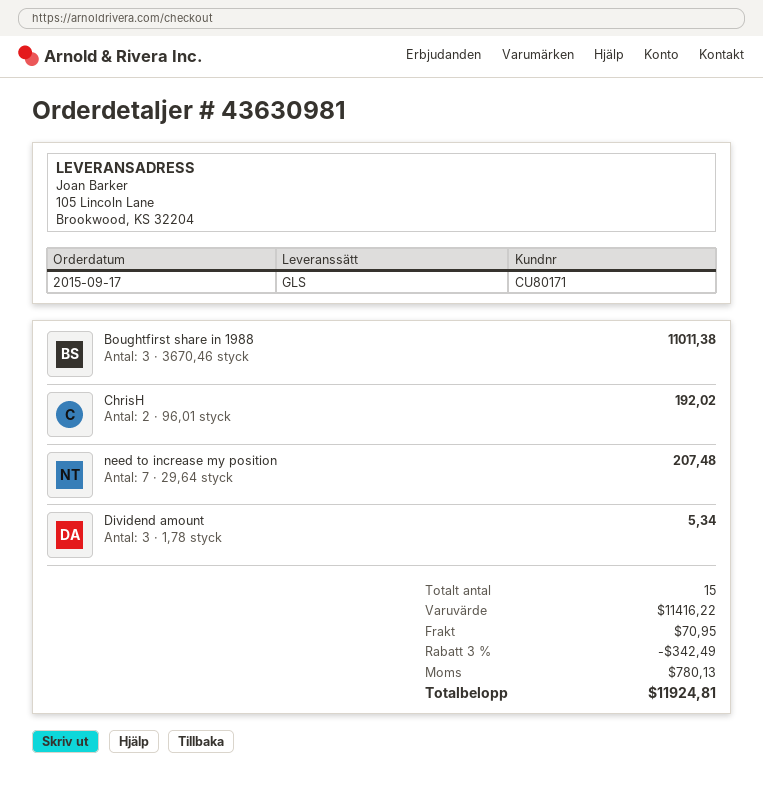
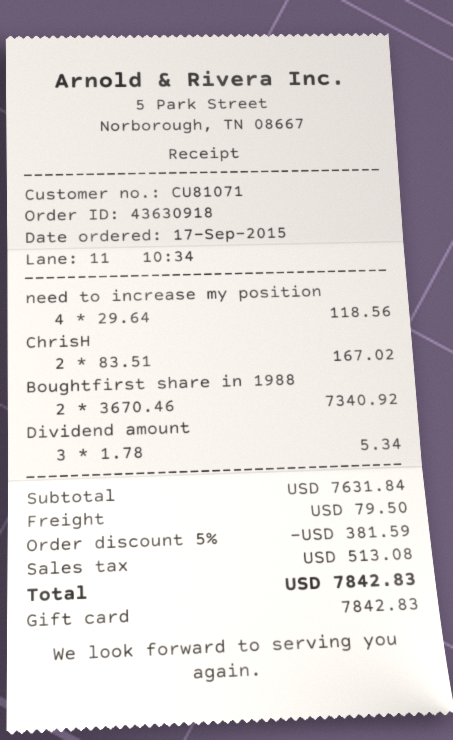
order number: 43630981 -> 43630918
customer number: CU80171 -> CU81071
Boughtfirst share in 1988: 3 x 3670.46 = 11011.38 -> 2 x 3670.46 = 7340.92
ChrisH: 2 x 96.01 = 192.02 -> 2 x 83.51 = 167.02
need to increase my position: 7 x 29.64 = 207.48 -> 4 x 29.64 = 118.56
subtotal: 11416.22 -> 7631.84
discount: 3% = 342.49 -> 5% = 381.59
shipping: 70.95 -> 79.50
tax: 780.13 -> 513.08
total: 11924.81 -> 7842.83

